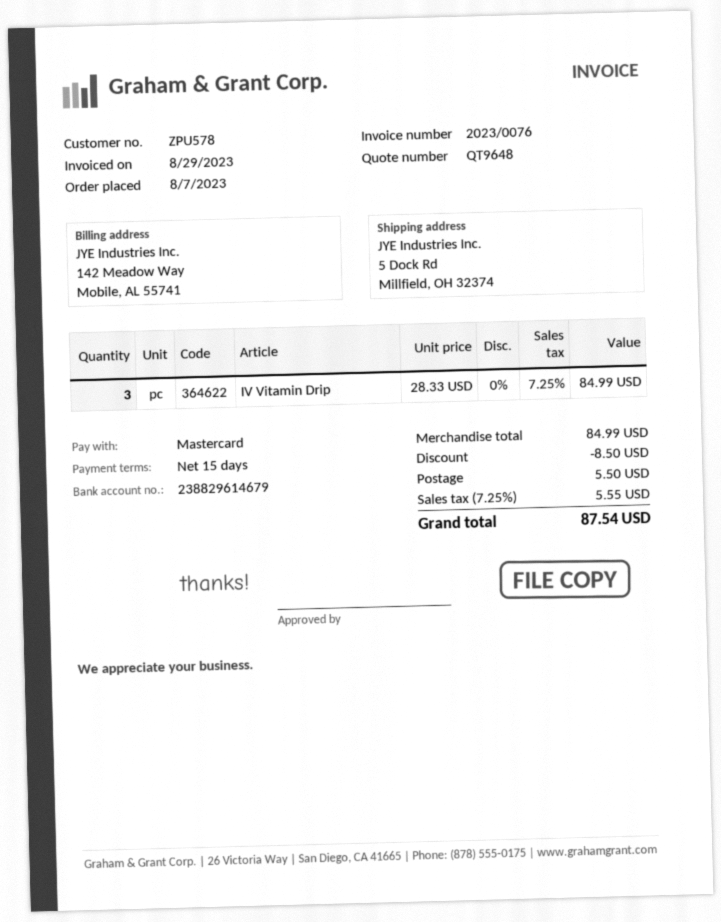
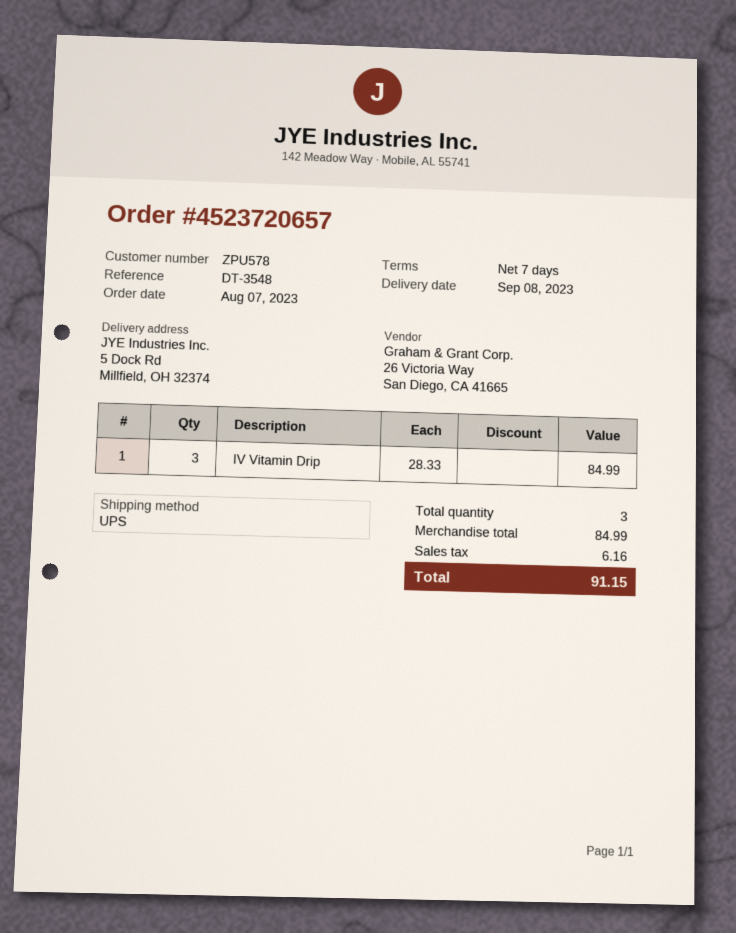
payment terms: 15 days -> 7 days
discount: 8.50 -> none
shipping: 5.50 -> none
tax: 5.55 -> 6.16
total: 87.54 -> 91.15

